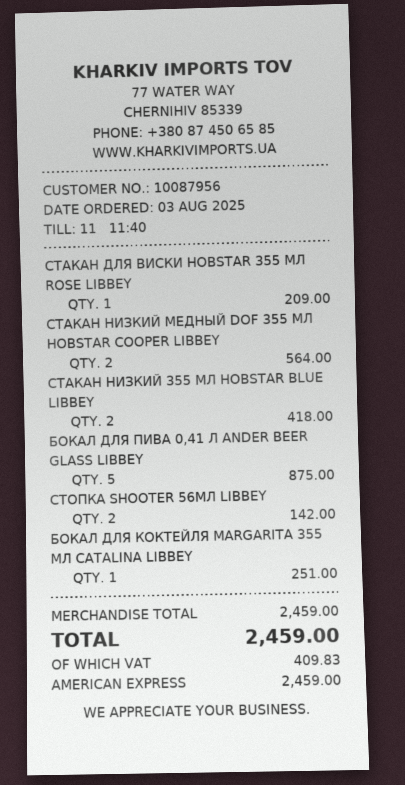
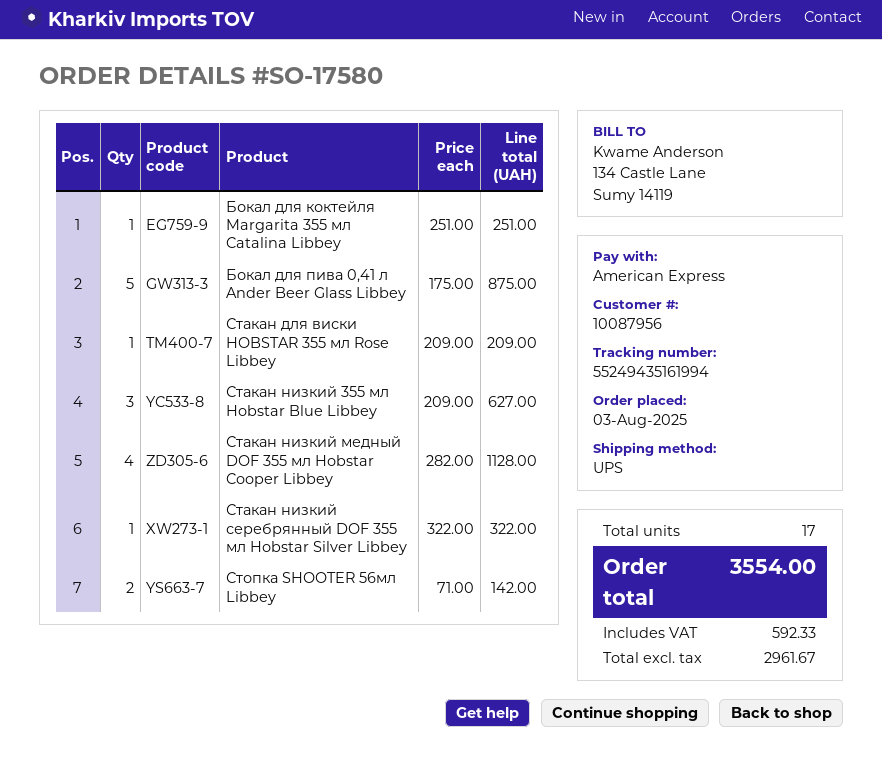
СТАКАН НИЗКИЙ МЕДНЫЙ DOF 355 МЛ HOBSTAR COOPER LIBBEY: 2 for 564.00 -> 4 for 1128.00
СТАКАН НИЗКИЙ 355 МЛ HOBSTAR BLUE LIBBEY: 2 for 418.00 -> 3 for 627.00
Стакан низкий серебрянный DOF 355 мл Hobstar Silver Libbey: none -> 1 for 322.00
tax: 409.83 -> 592.33
total: 2459.00 -> 3554.00

